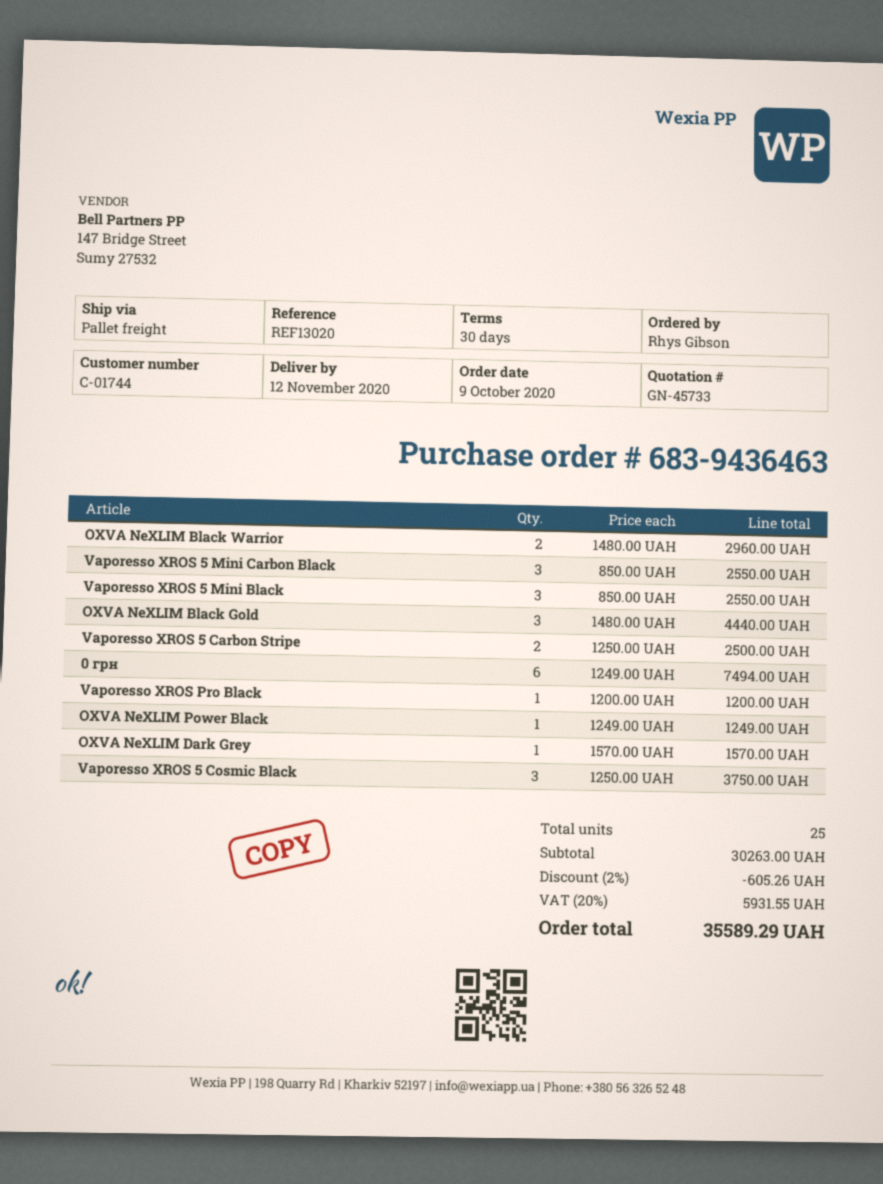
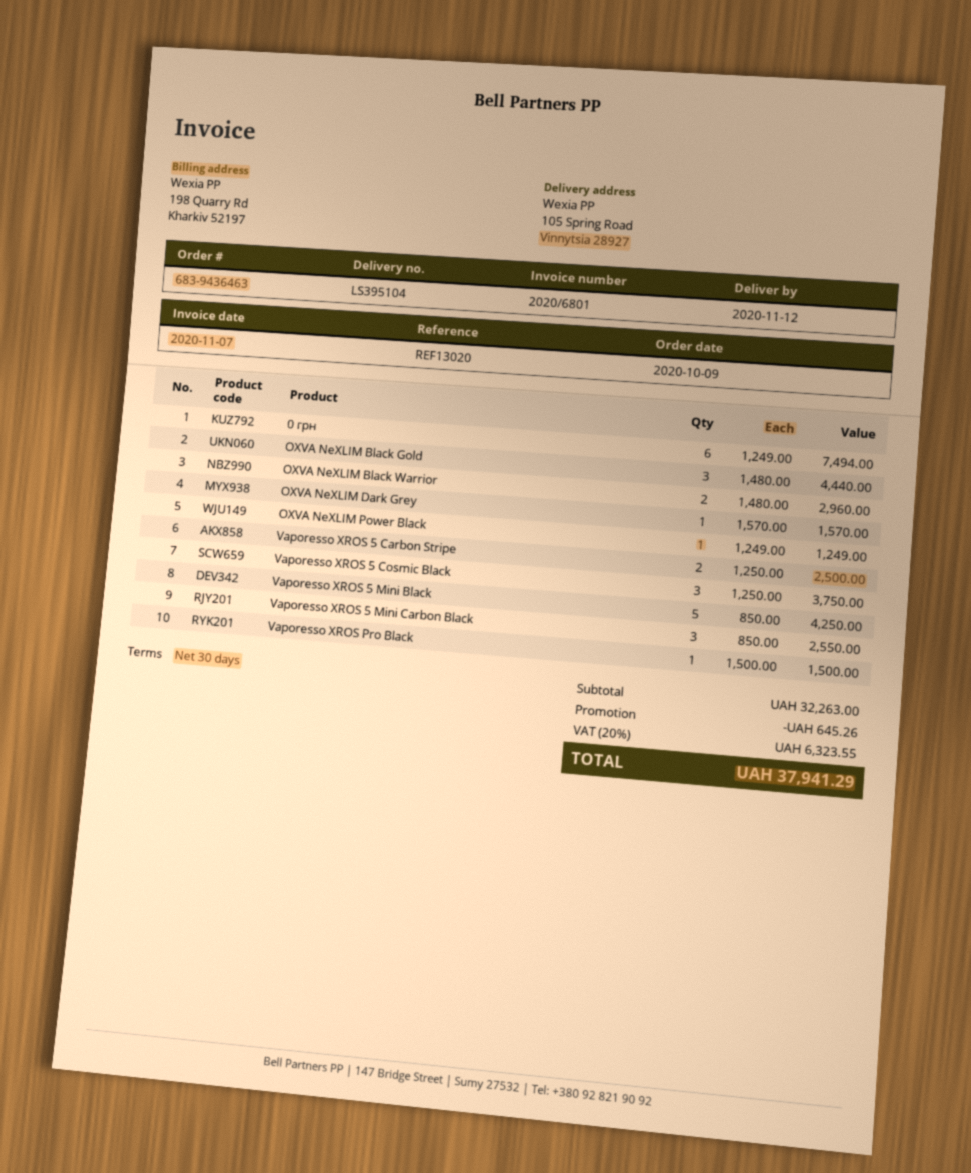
Vaporesso XROS 5 Mini Black: 3 x 850.00 = 2550.00 -> 5 x 850.00 = 4250.00
Vaporesso XROS Pro Black: 1 x 1200.00 = 1200.00 -> 1 x 1500.00 = 1500.00
subtotal: 30263.00 -> 32263.00
discount: 605.26 -> 645.26
tax: 20% = 5931.55 -> 20% = 6323.55
total: 35589.29 -> 37941.29

